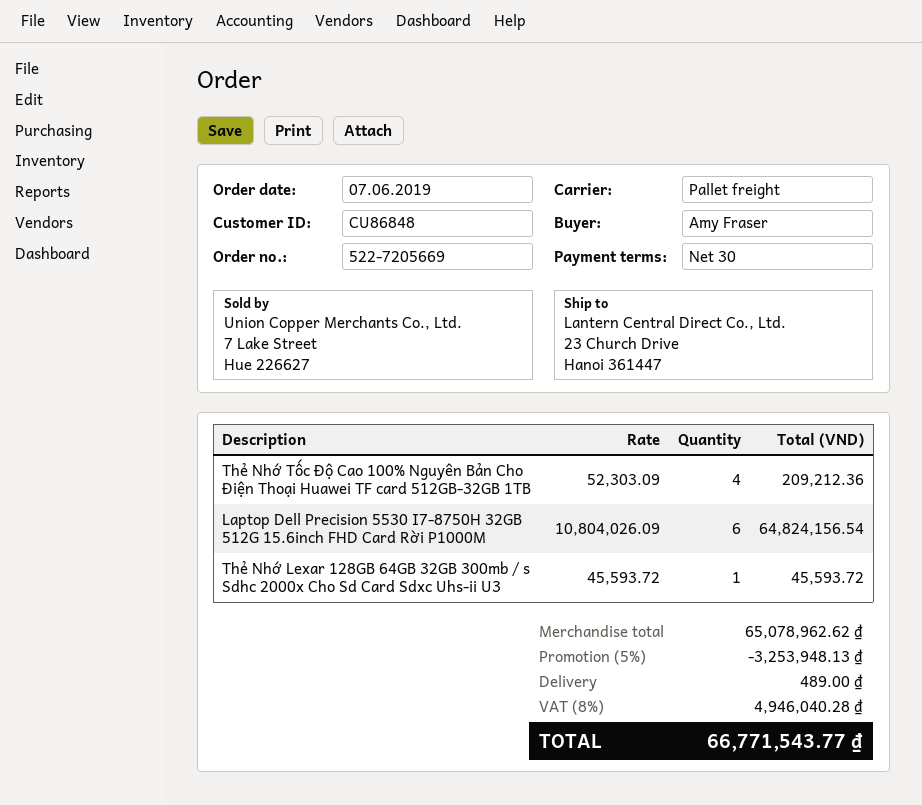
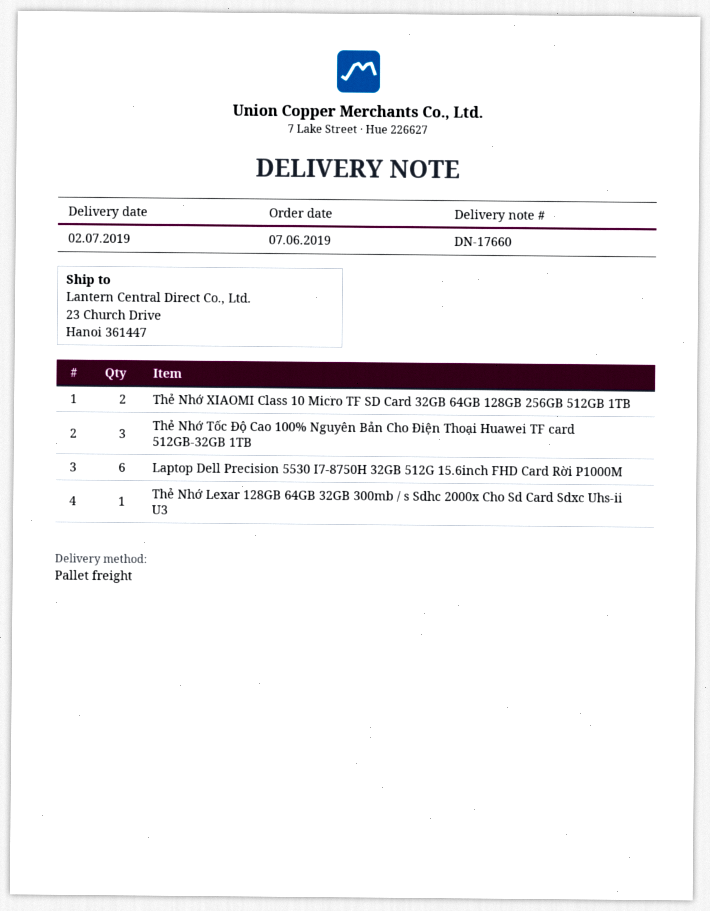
Thẻ Nhớ Tốc Độ Cao 100% Nguyên Bản Cho Điện Thoại Huawei TF card 512GB-32GB 1TB: 4 -> 3
Thẻ Nhớ XIAOMI Class 10 Micro TF SD Card 32GB 64GB 128GB 256GB 512GB 1TB: none -> 2

